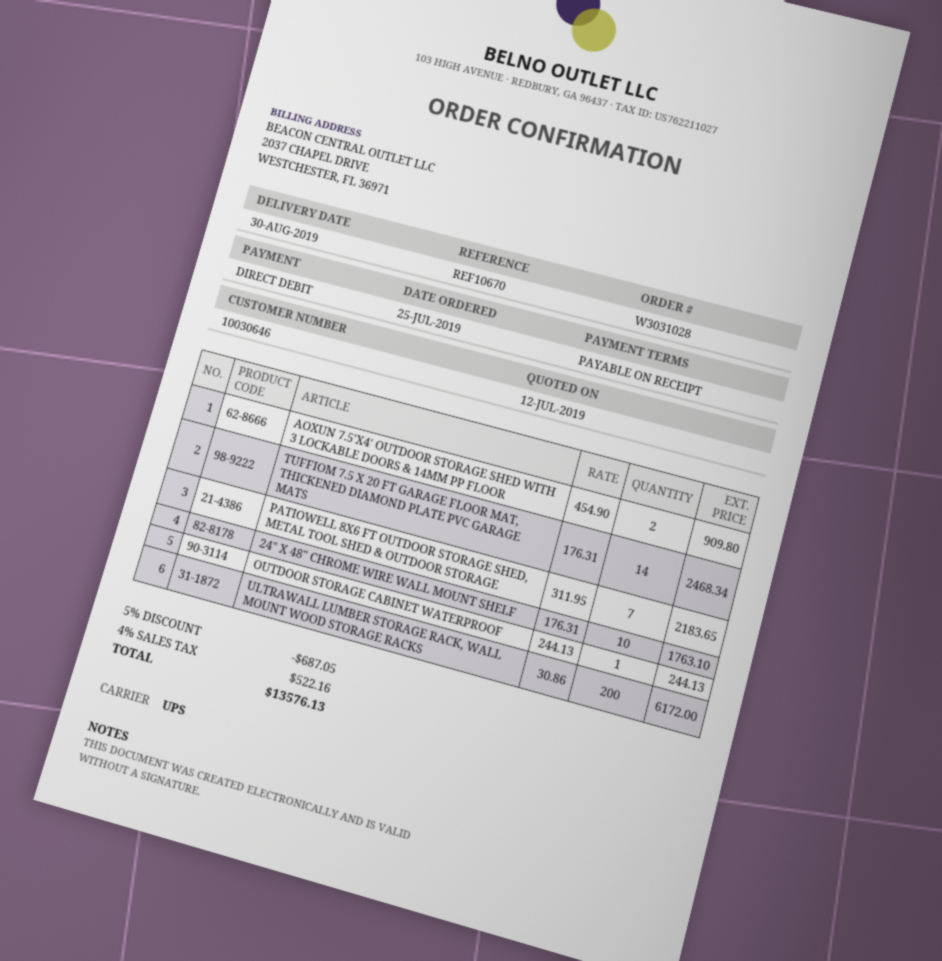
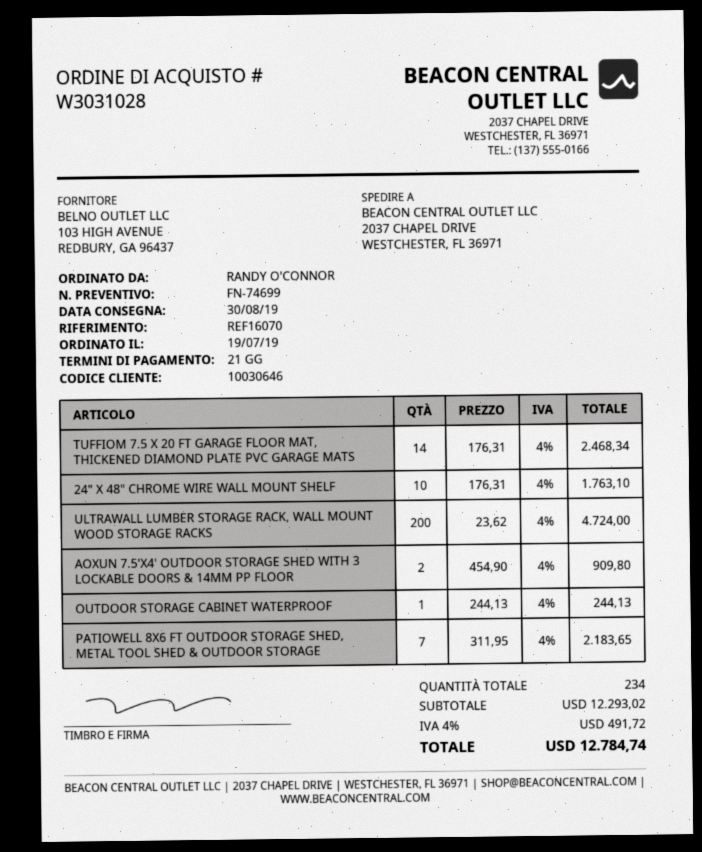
order date: 2019-07-25 -> 2019-07-19
payment terms: on receipt -> 21 days
reference: REF10670 -> REF16070
ULTRAWALL LUMBER STORAGE RACK, WALL MOUNT WOOD STORAGE RACKS: 200 x 30.86 = 6172.00 -> 200 x 23.62 = 4724.00
discount: 5% = 687.05 -> none
tax: 4% = 522.16 -> 4% = 491.72
total: 13576.13 -> 12784.74

